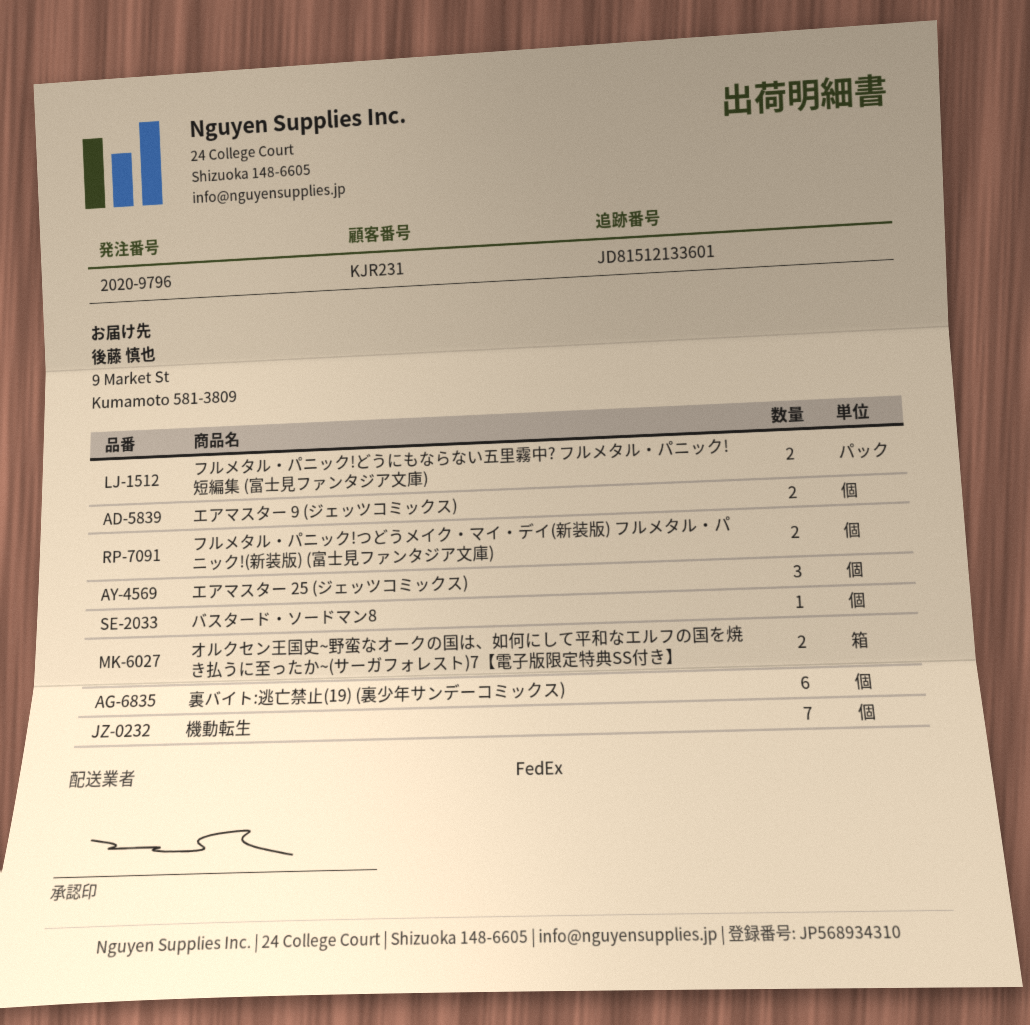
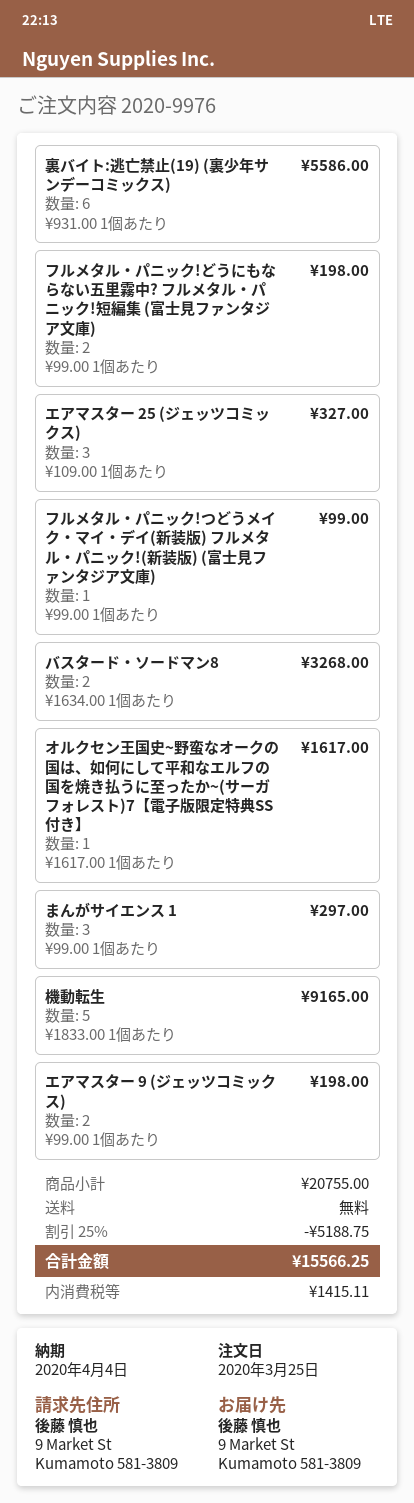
order number: 2020-9796 -> 2020-9976
フルメタル・パニック!つどうメイク・マイ・デイ(新装版) フルメタル・パニック!(新装版) (富士見ファンタジア文庫): 2 -> 1
バスタード・ソードマン8: 1 -> 2
オルクセン王国史~野蛮なオークの国は、如何にして平和なエルフの国を焼き払うに至ったか~(サーガフォレスト)7【電子版限定特典SS付き】: 2 -> 1
機動転生: 7 -> 5
まんがサイエンス 1: none -> 3

